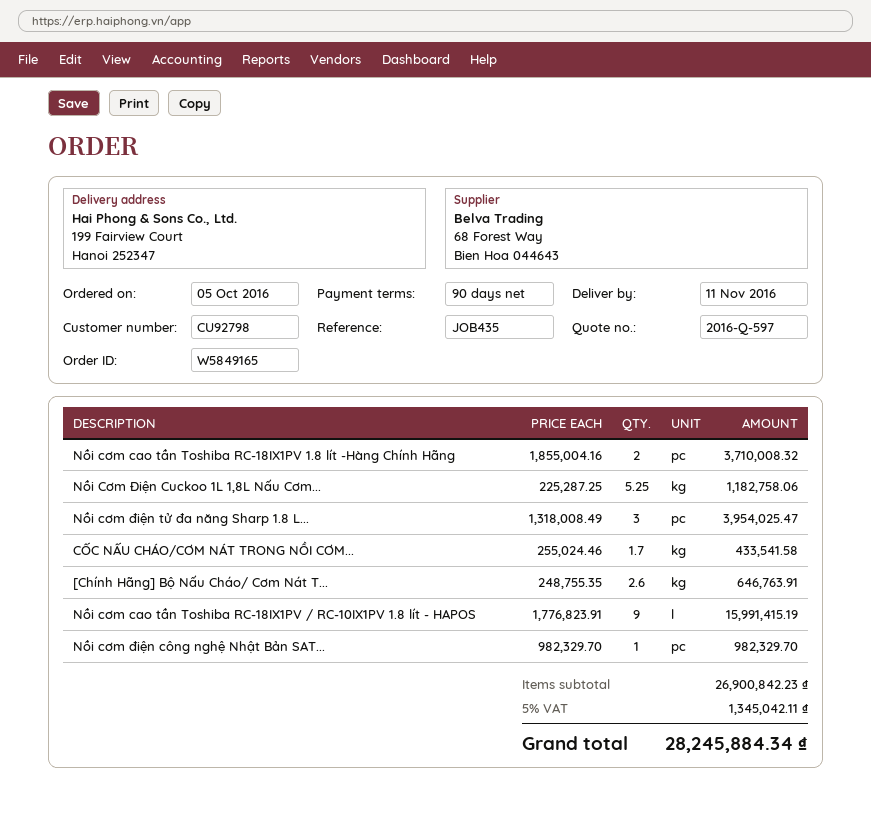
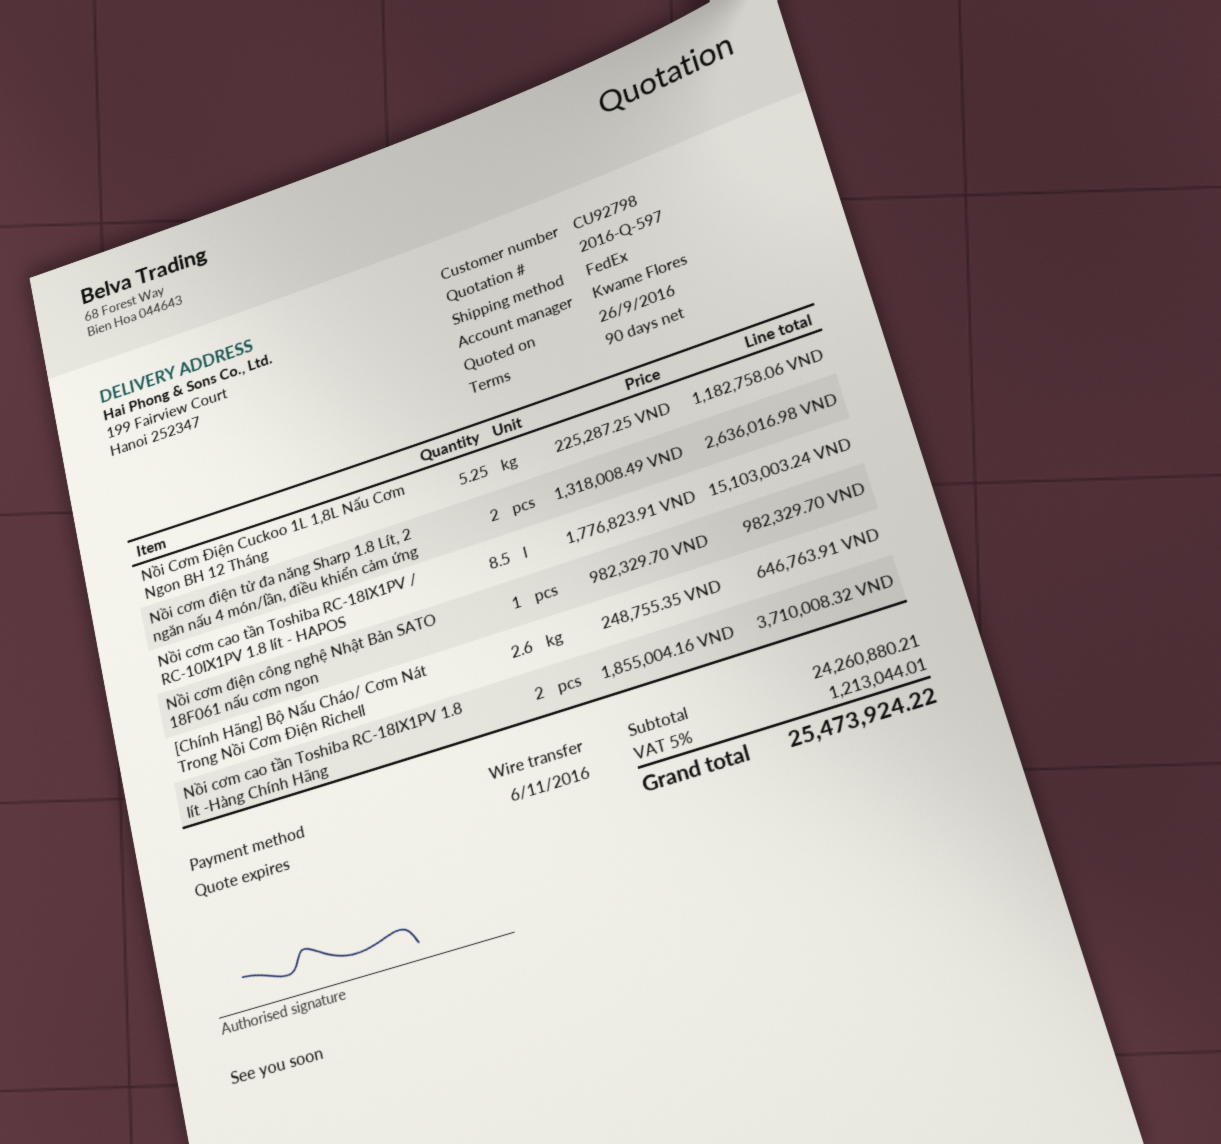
Nồi cơm điện tử đa năng Sharp 1.8 L...: 3 x 1318008.49 = 3954025.47 -> 2 x 1318008.49 = 2636016.98
CỐC NẤU CHÁO/CƠM NÁT TRONG NỒI CƠM...: 1.7 x 255024.46 = 433541.58 -> none
Nồi cơm cao tần Toshiba RC-18IX1PV / RC-10IX1PV 1.8 lít - HAPOS: 9 x 1776823.91 = 15991415.19 -> 8.5 x 1776823.91 = 15103003.24
subtotal: 26900842.23 -> 24260880.21
tax: 5% = 1345042.11 -> 5% = 1213044.01
total: 28245884.34 -> 25473924.22

